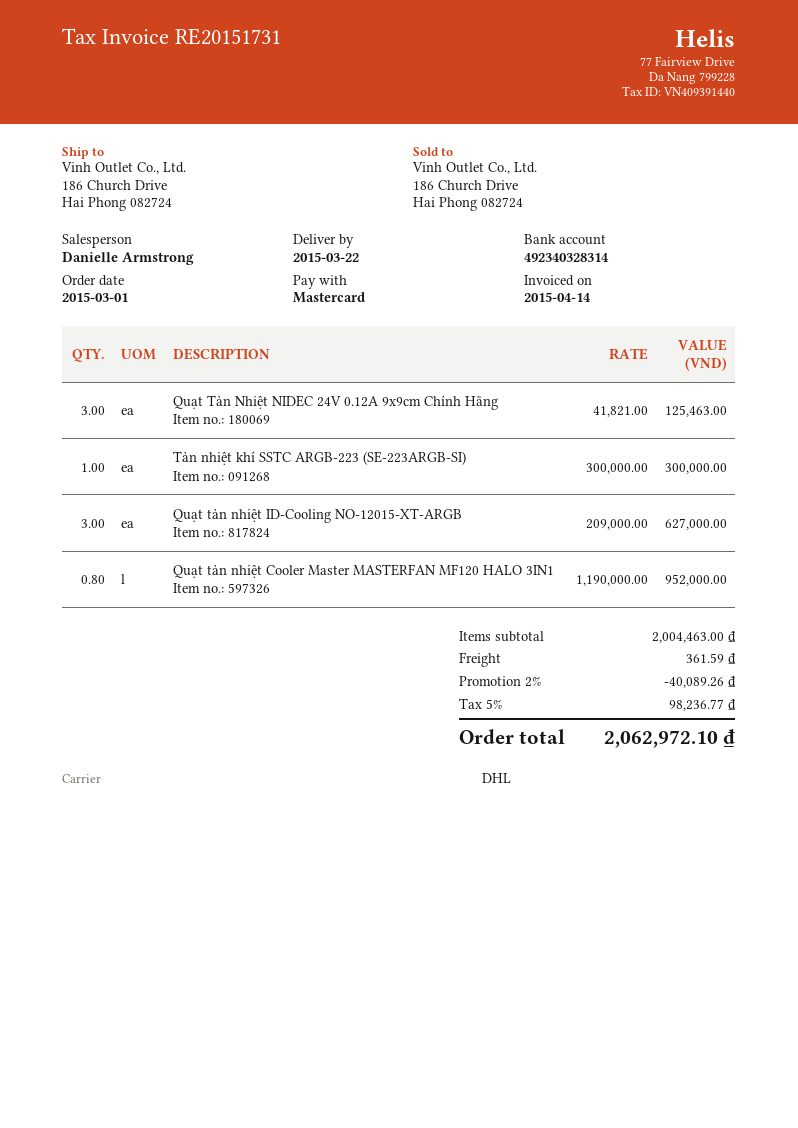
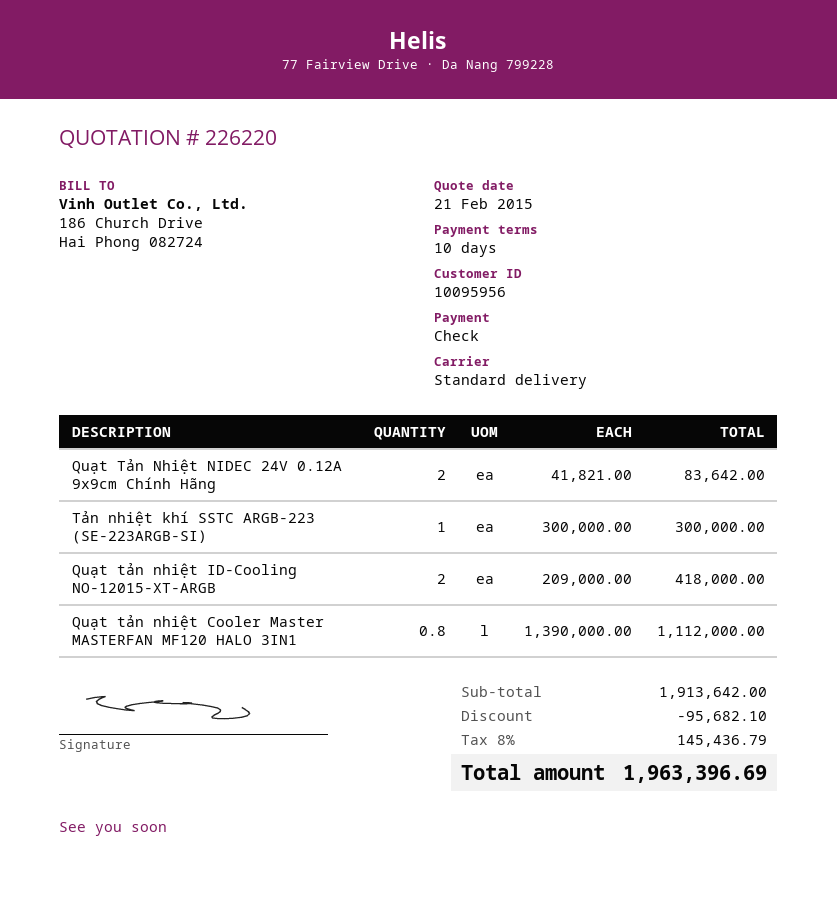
payment method: Mastercard -> cheque
shipping method: DHL -> standard
Quạt Tản Nhiệt NIDEC 24V 0.12A 9x9cm Chính Hãng: 3 x 41821.00 = 125463.00 -> 2 x 41821.00 = 83642.00
Quạt tản nhiệt ID-Cooling NO-12015-XT-ARGB: 3 x 209000.00 = 627000.00 -> 2 x 209000.00 = 418000.00
Quạt tản nhiệt Cooler Master MASTERFAN MF120 HALO 3IN1: 0.8 x 1190000.00 = 952000.00 -> 0.8 x 1390000.00 = 1112000.00
subtotal: 2004463.00 -> 1913642.00
discount: 40089.26 -> 95682.10
shipping: 361.59 -> none
tax: 5% = 98236.77 -> 8% = 145436.79
total: 2062972.10 -> 1963396.69

